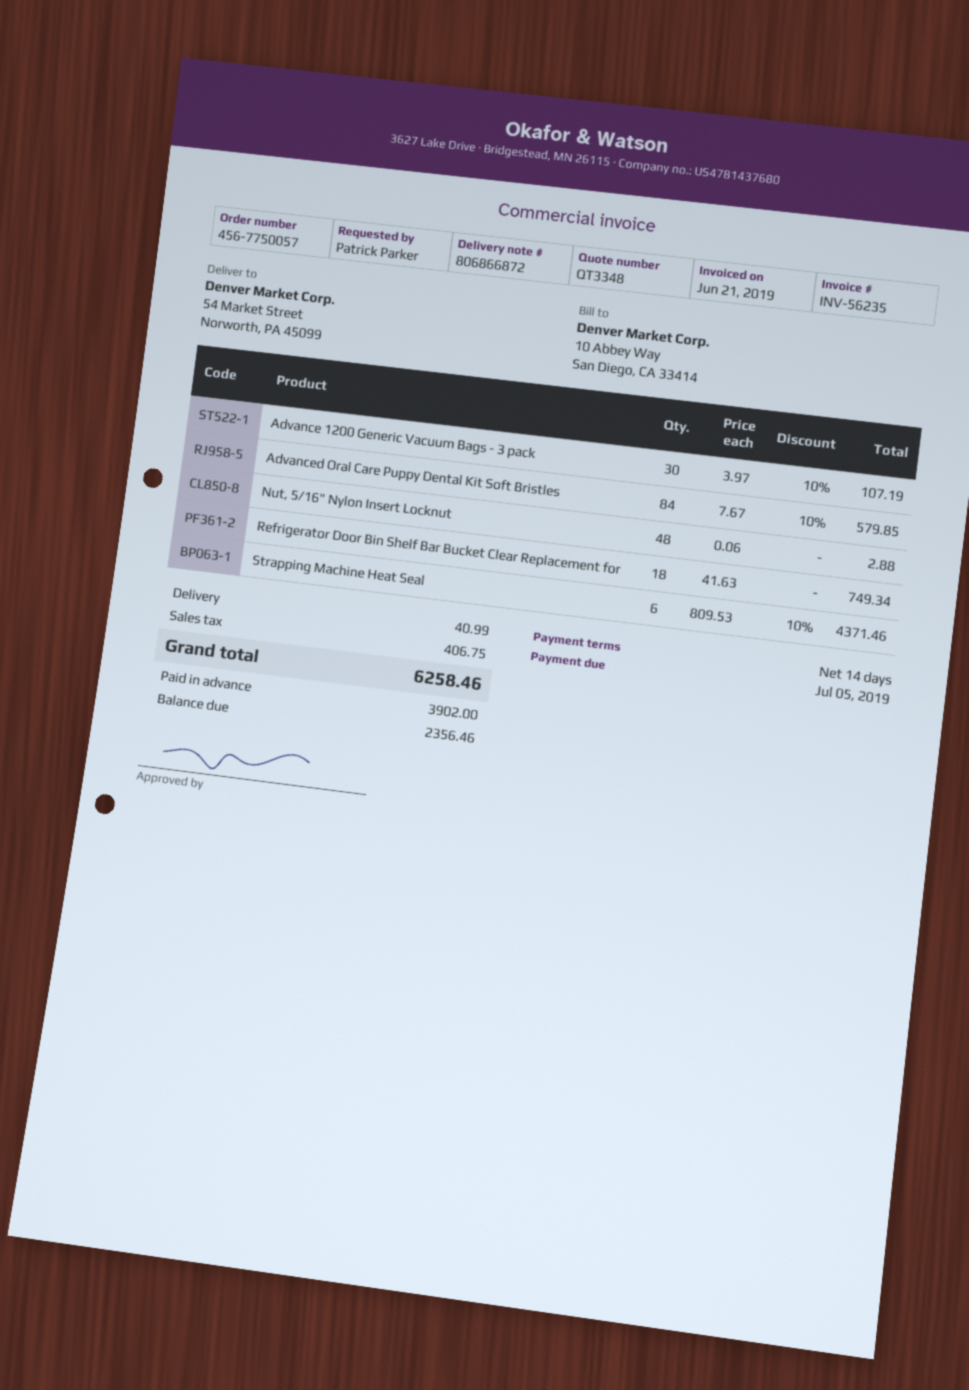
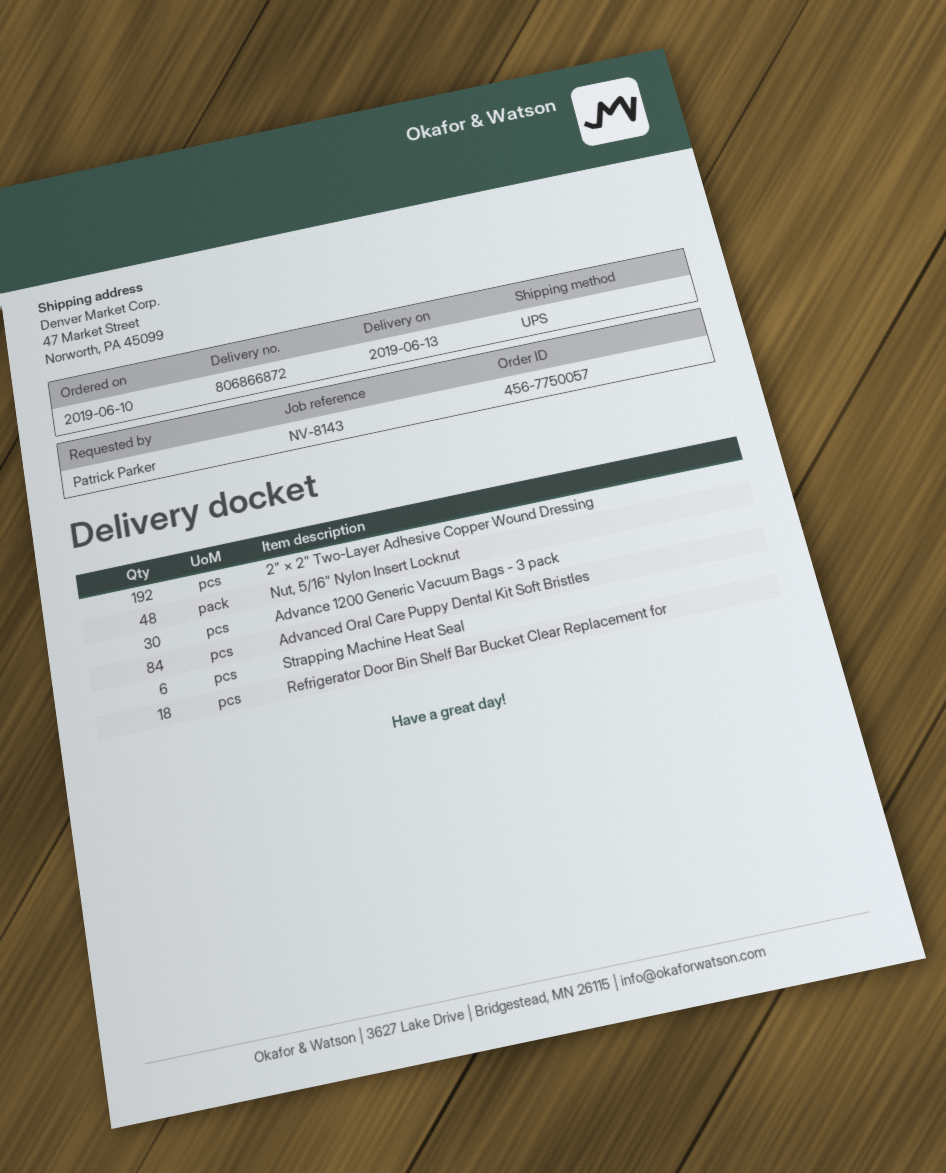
ship to: 54 Market Street, Norworth, PA 45099 -> 47 Market Street, Norworth, PA 45099
2" × 2" Two-Layer Adhesive Copper Wound Dressing: none -> 192

